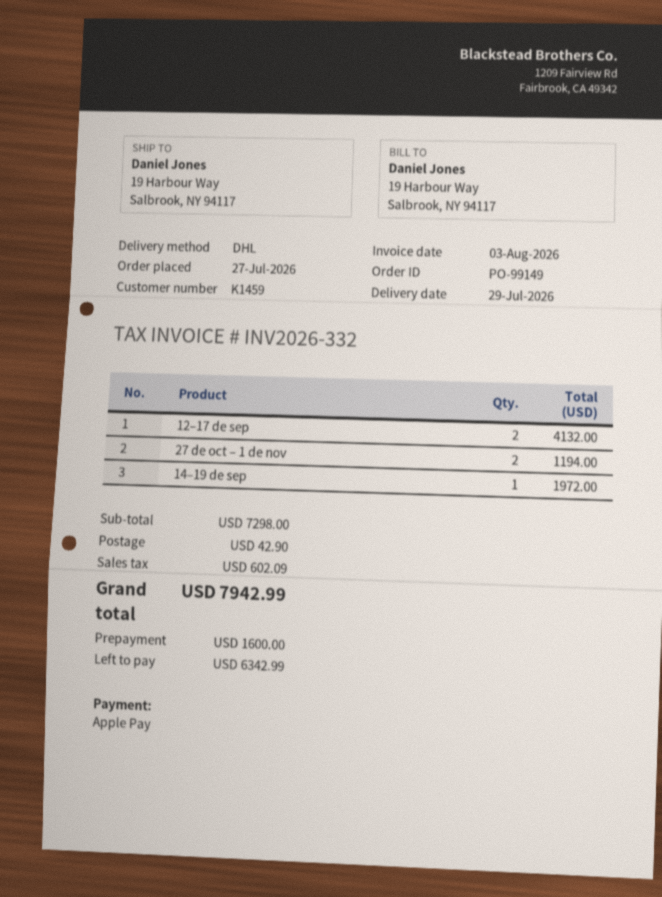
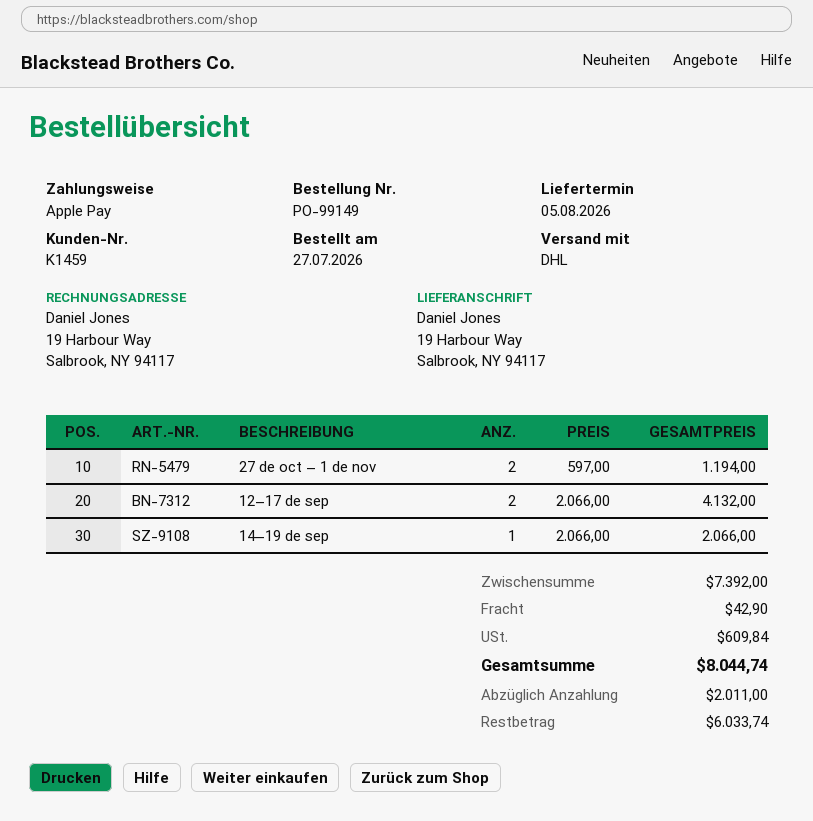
delivery date: 2026-07-29 -> 2026-08-05
14–19 de sep: 1 for 1972.00 -> 1 for 2066.00
subtotal: 7298.00 -> 7392.00
tax: 602.09 -> 609.84
total: 7942.99 -> 8044.74
deposit: 1600.00 -> 2011.00
balance: 6342.99 -> 6033.74

